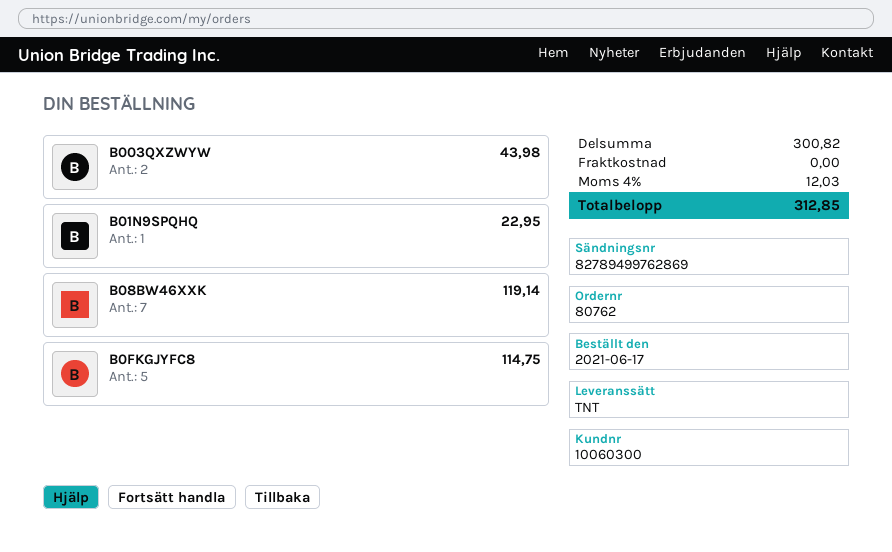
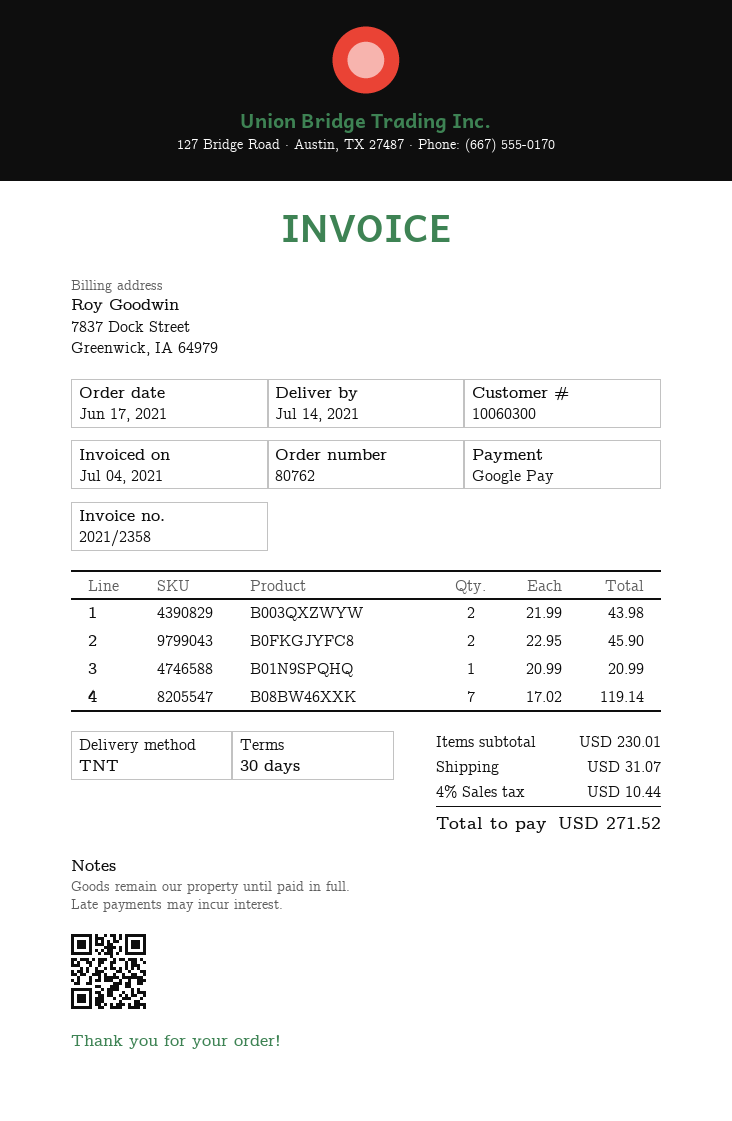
B01N9SPQHQ: 1 for 22.95 -> 1 for 20.99
B0FKGJYFC8: 5 for 114.75 -> 2 for 45.90
subtotal: 300.82 -> 230.01
shipping: 0.00 -> 31.07
tax: 4% = 12.03 -> 4% = 10.44
total: 312.85 -> 271.52

